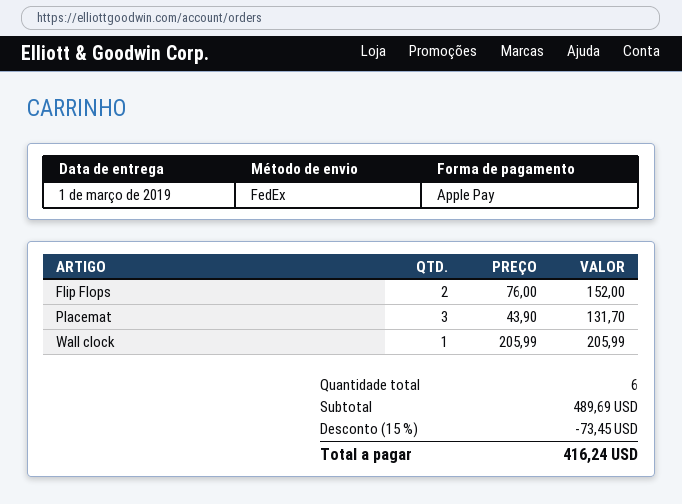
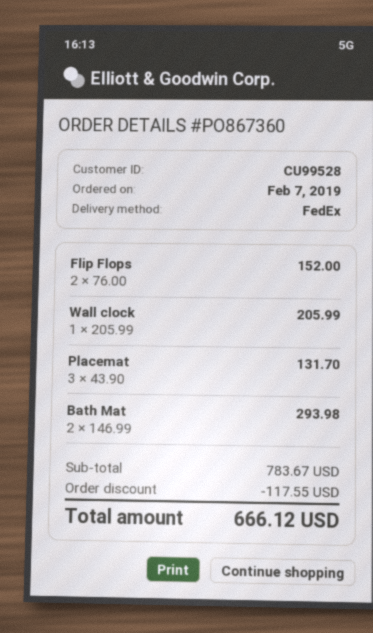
Bath Mat: none -> 2 x 146.99 = 293.98
subtotal: 489.69 -> 783.67
discount: 73.45 -> 117.55
total: 416.24 -> 666.12

